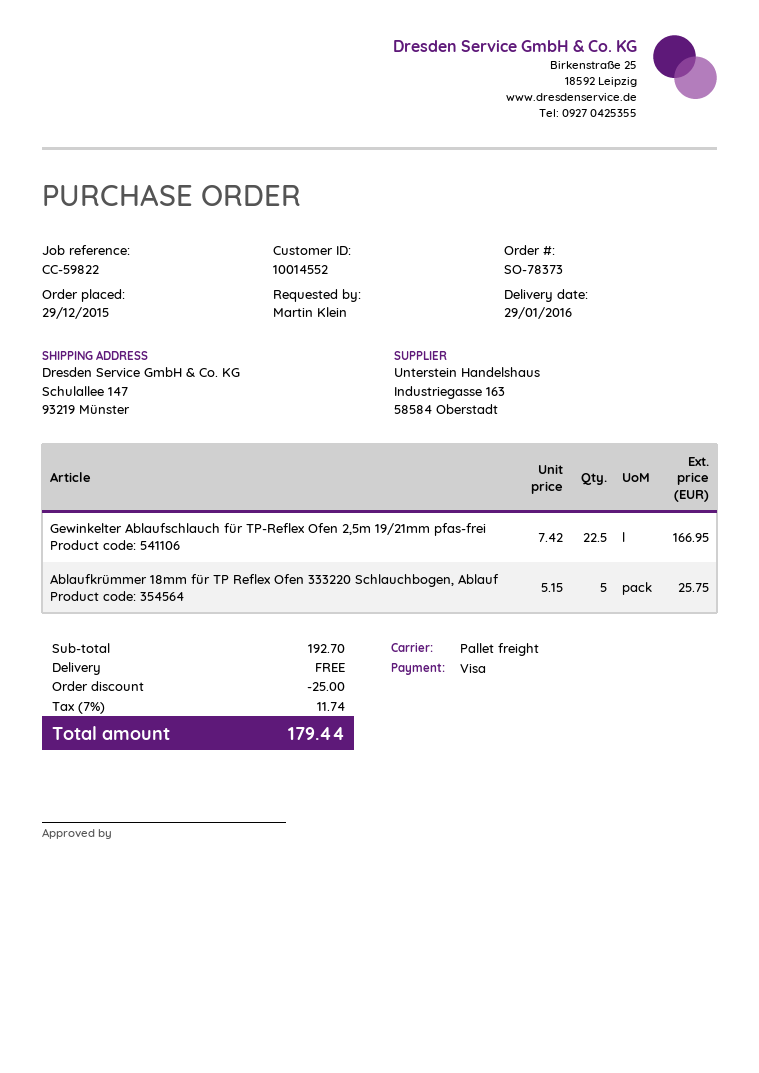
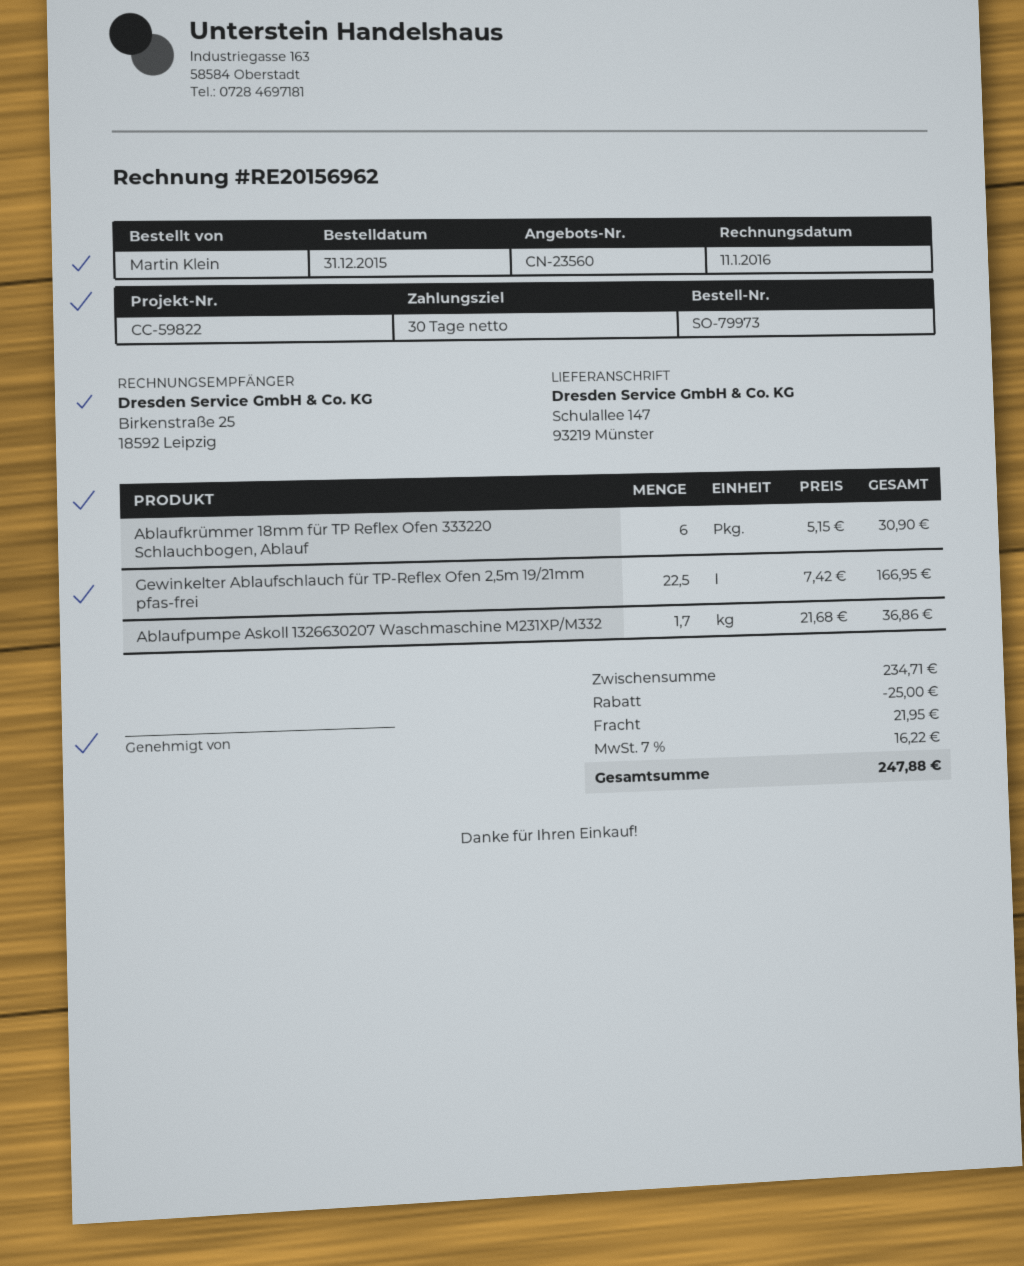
order number: SO-78373 -> SO-79973
order date: 2015-12-29 -> 2015-12-31
Ablaufkrümmer 18mm für TP Reflex Ofen 333220 Schlauchbogen, Ablauf: 5 x 5.15 = 25.75 -> 6 x 5.15 = 30.90
Ablaufpumpe Askoll 1326630207 Waschmaschine M231XP/M332: none -> 1.7 x 21.68 = 36.86
subtotal: 192.70 -> 234.71
shipping: 0.00 -> 21.95
tax: 7% = 11.74 -> 7% = 16.22
total: 179.44 -> 247.88

